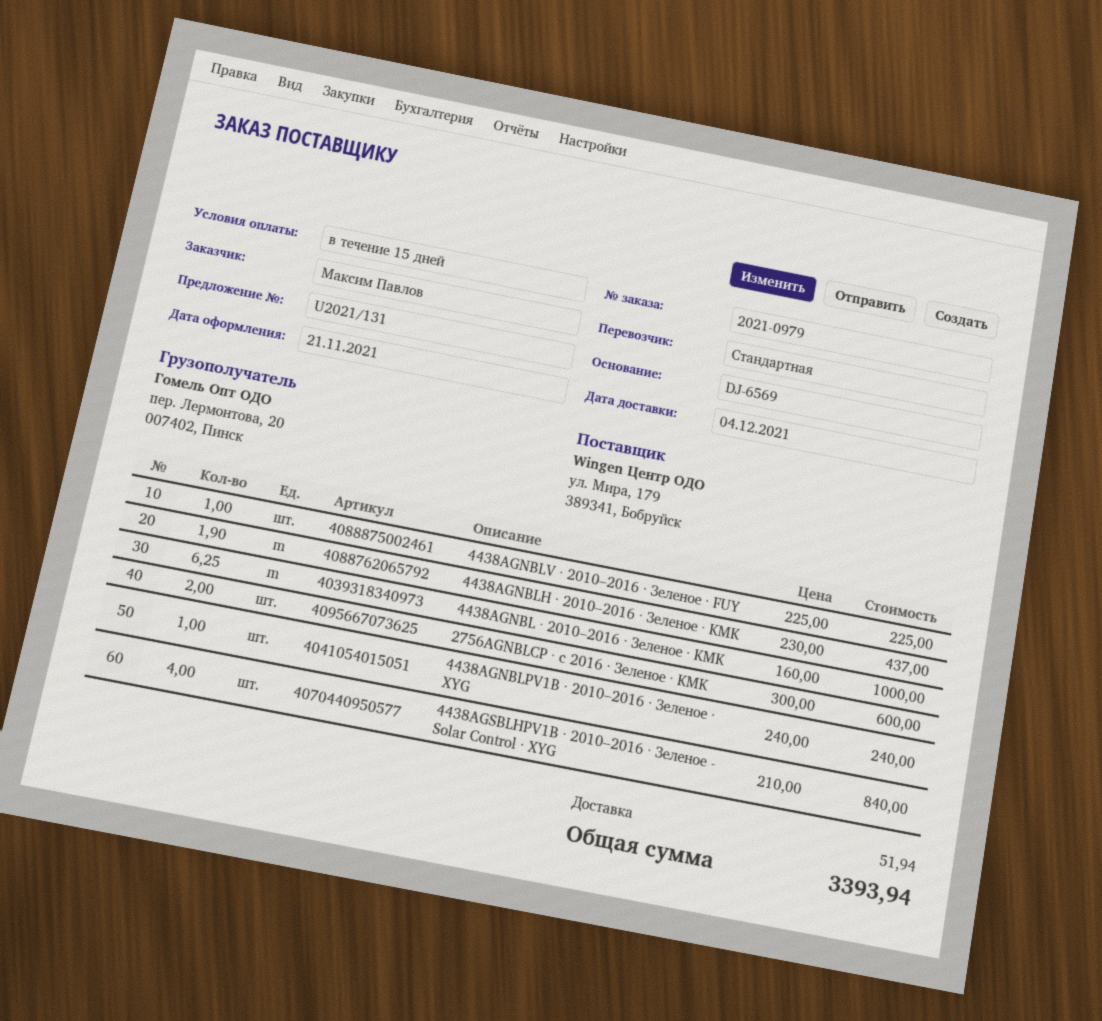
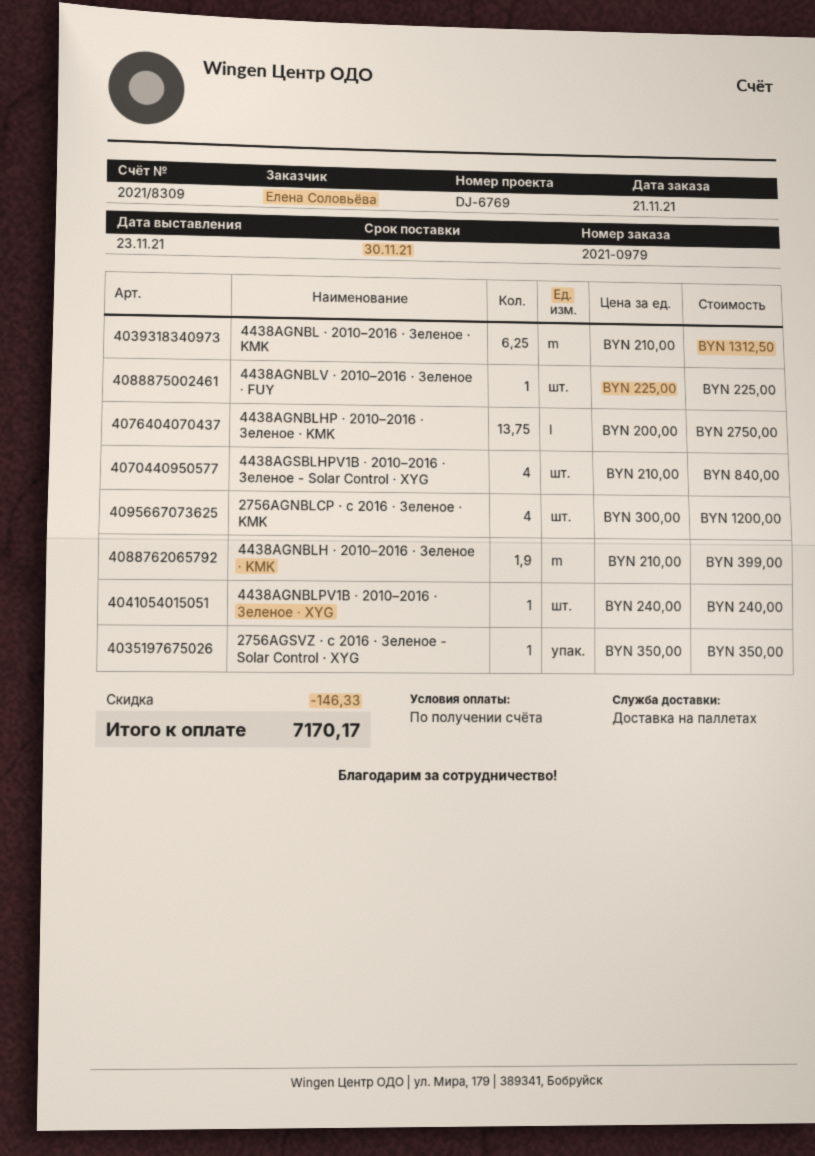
delivery date: 2021-12-04 -> 2021-11-30
payment terms: 15 days -> on receipt
reference: DJ-6569 -> DJ-6769
ordered by: Максим Павлов -> Елена Соловьёва
shipping method: standard -> pallet freight
4438AGNBLH · 2010–2016 · Зеленое · KMK: 1.9 x 230.00 = 437.00 -> 1.9 x 210.00 = 399.00
4438AGNBL · 2010–2016 · Зеленое · KMK: 6.25 x 160.00 = 1000.00 -> 6.25 x 210.00 = 1312.50
2756AGNBLCP · с 2016 · Зеленое · KMK: 2 x 300.00 = 600.00 -> 4 x 300.00 = 1200.00
4438AGNBLHP · 2010–2016 · Зеленое · KMK: none -> 13.75 x 200.00 = 2750.00
2756AGSVZ · с 2016 · Зеленое - Solar Control · XYG: none -> 1 x 350.00 = 350.00
discount: none -> 146.33
shipping: 51.94 -> none
total: 3393.94 -> 7170.17

